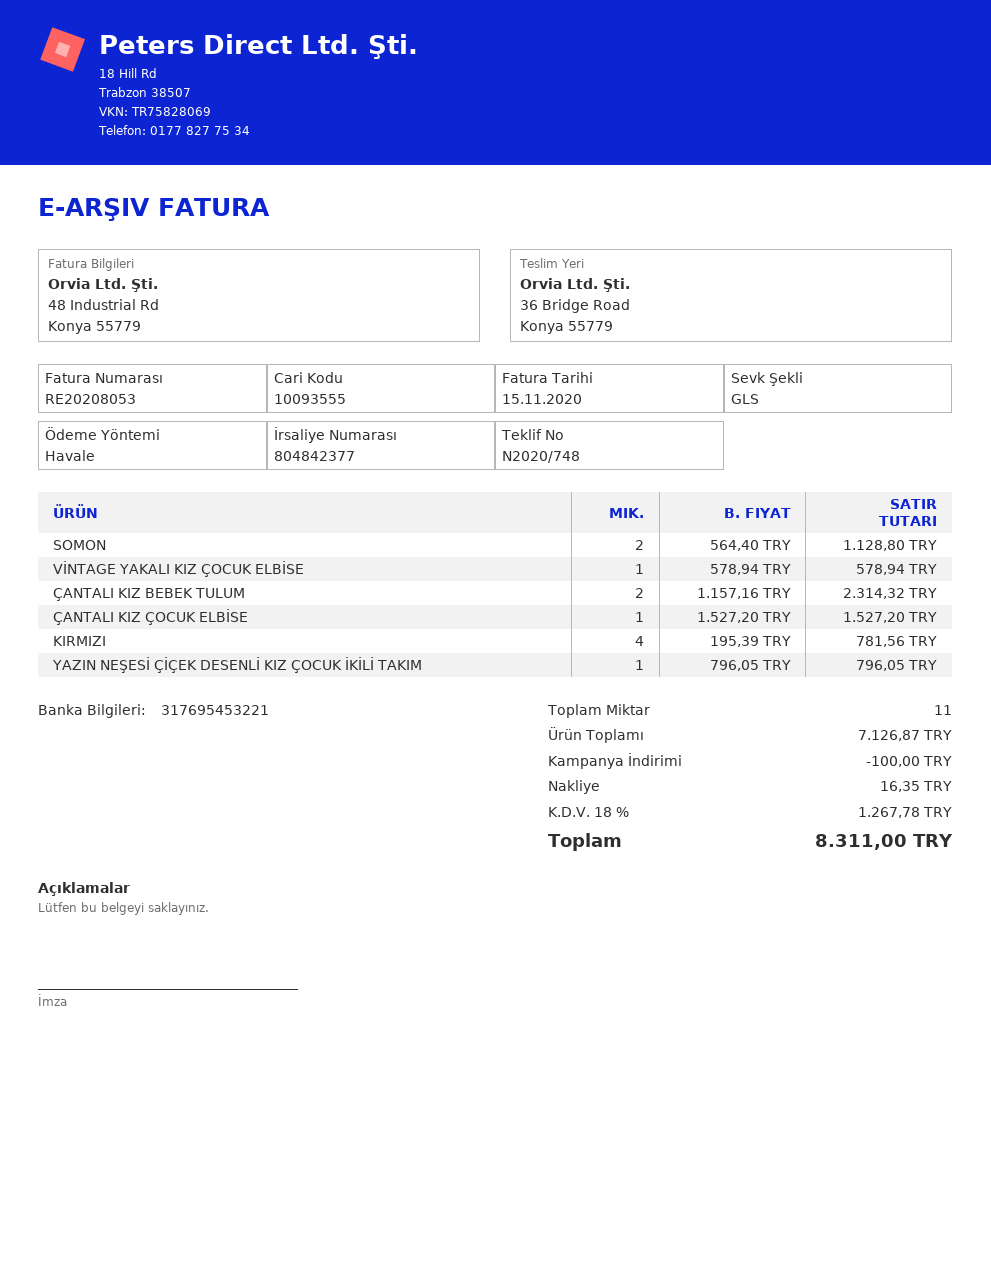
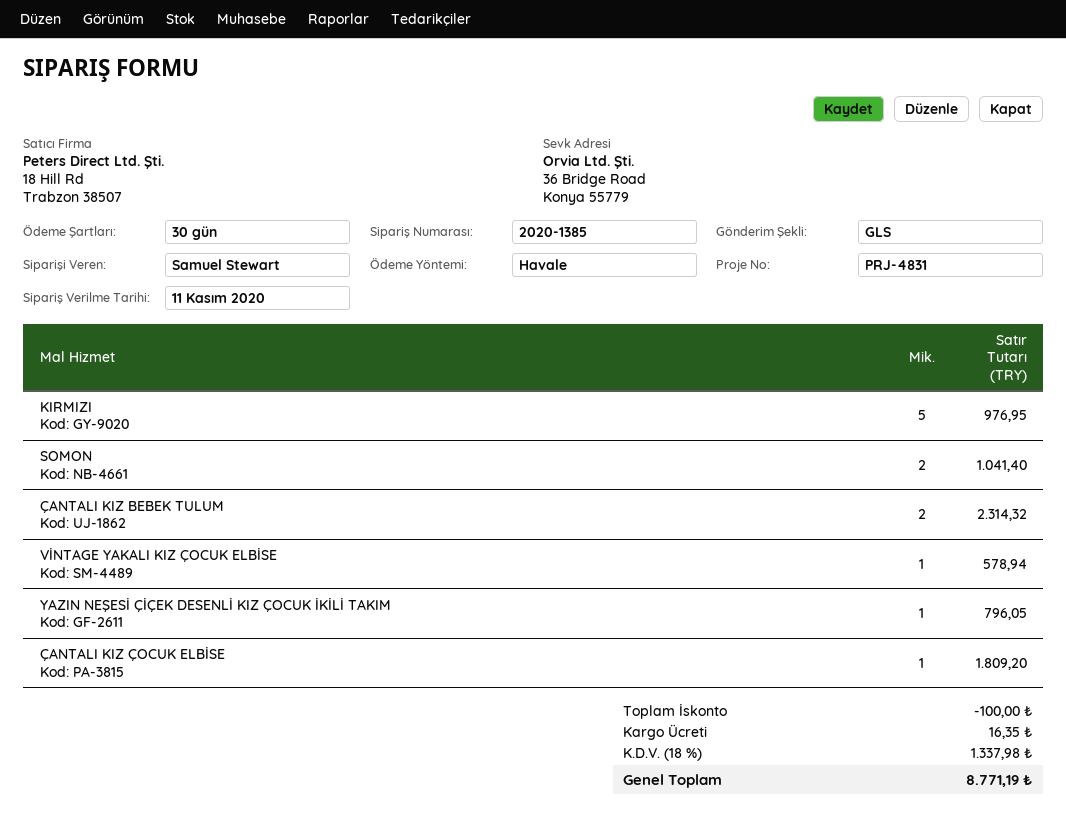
SOMON: 2 for 1128.80 -> 2 for 1041.40
ÇANTALI KIZ ÇOCUK ELBİSE: 1 for 1527.20 -> 1 for 1809.20
KIRMIZI: 4 for 781.56 -> 5 for 976.95
tax: 18% = 1267.78 -> 18% = 1337.98
total: 8311.00 -> 8771.19

